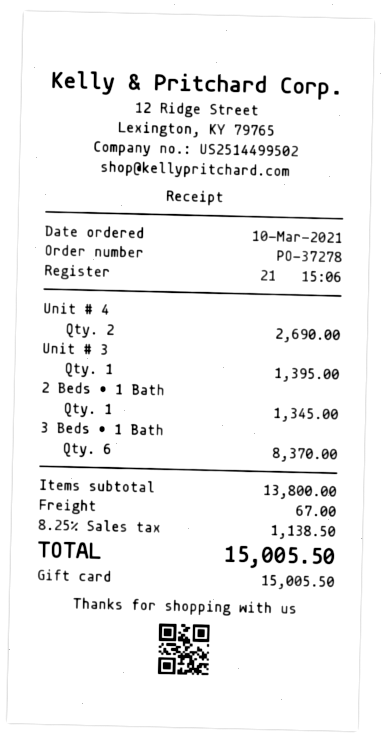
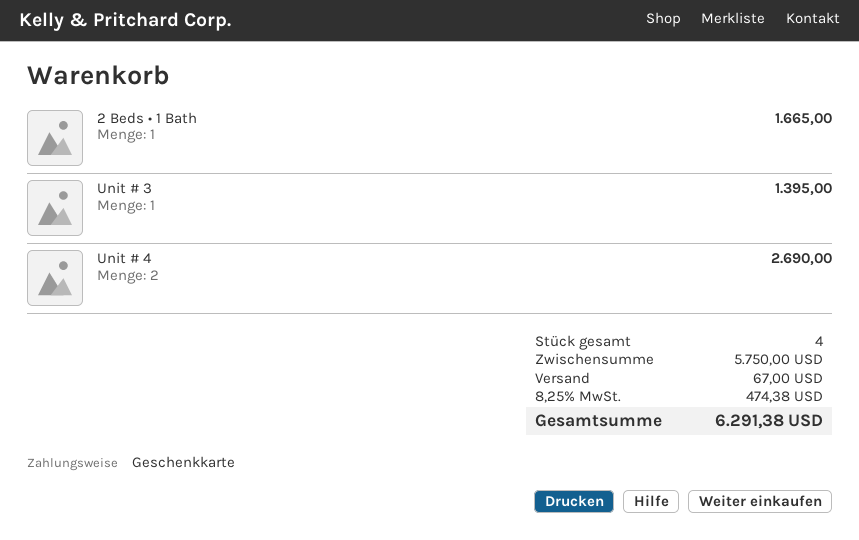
2 Beds • 1 Bath: 1 for 1345.00 -> 1 for 1665.00
3 Beds • 1 Bath: 6 for 8370.00 -> none
subtotal: 13800.00 -> 5750.00
tax: 8.25% = 1138.50 -> 8.25% = 474.38
total: 15005.50 -> 6291.38

